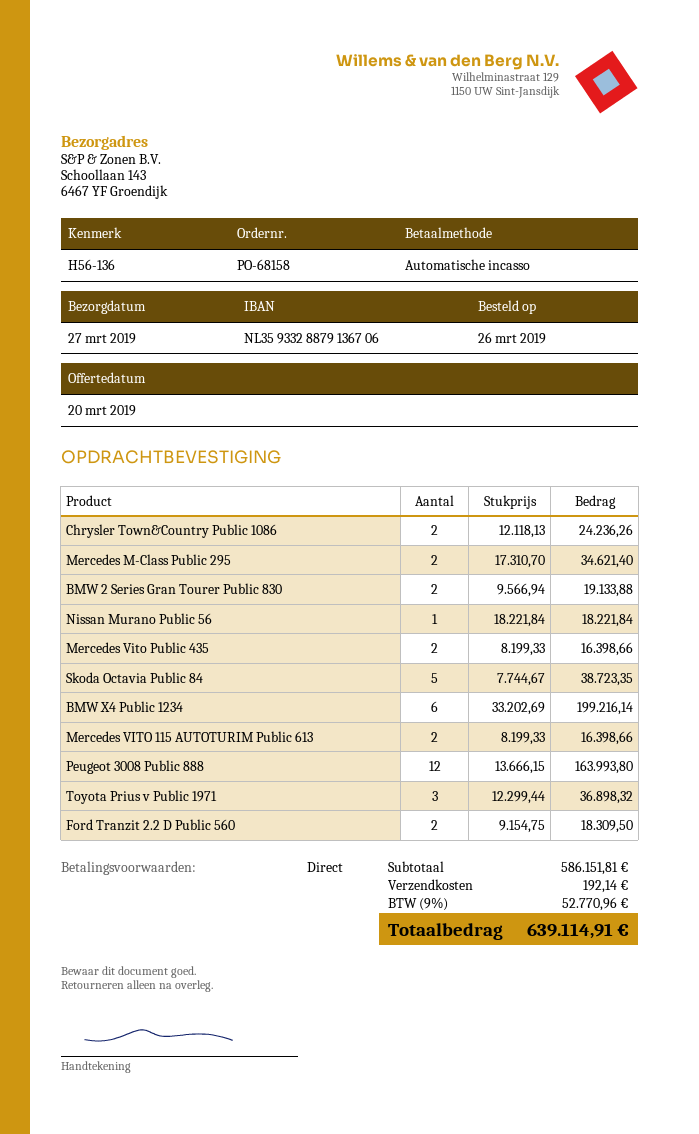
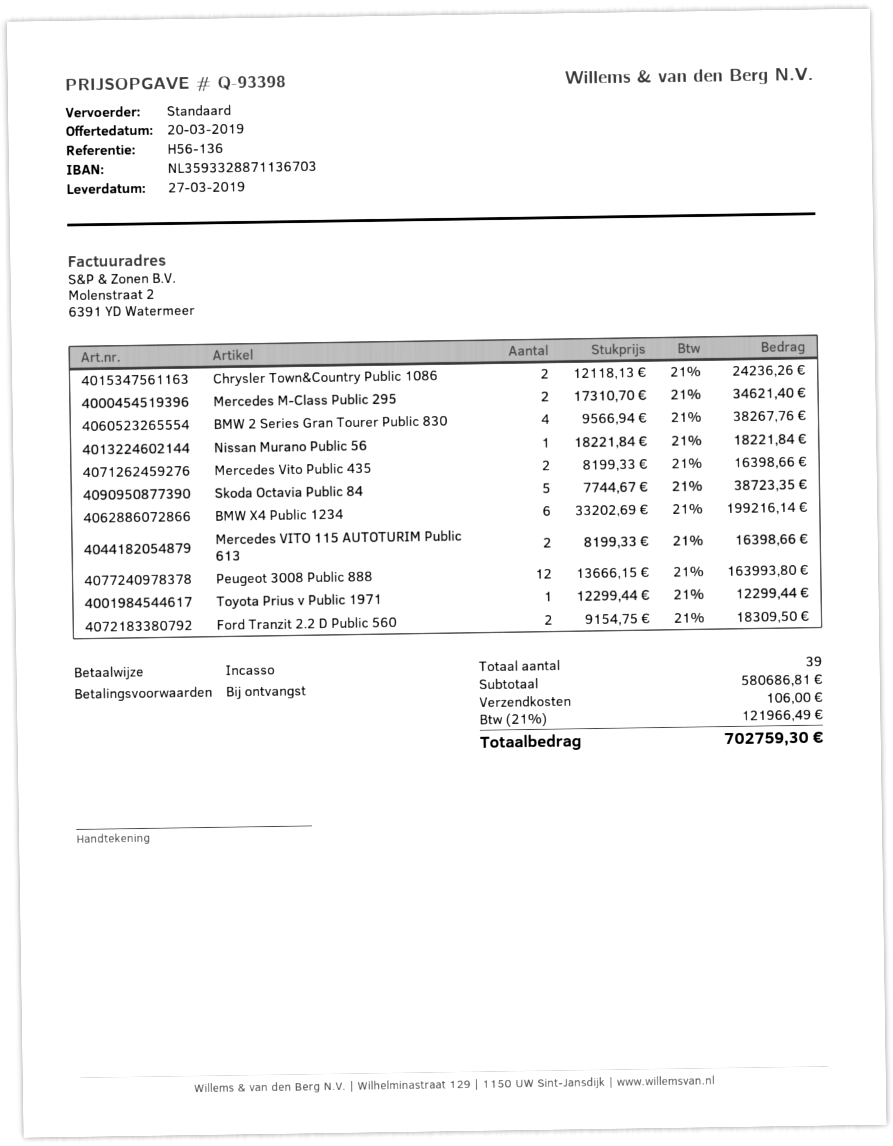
bank account: NL3593328879136706 -> NL3593328871136703
BMW 2 Series Gran Tourer Public 830: 2 x 9566.94 = 19133.88 -> 4 x 9566.94 = 38267.76
Toyota Prius v Public 1971: 3 x 12299.44 = 36898.32 -> 1 x 12299.44 = 12299.44
subtotal: 586151.81 -> 580686.81
shipping: 192.14 -> 106.00
tax: 9% = 52770.96 -> 21% = 121966.49
total: 639114.91 -> 702759.30

